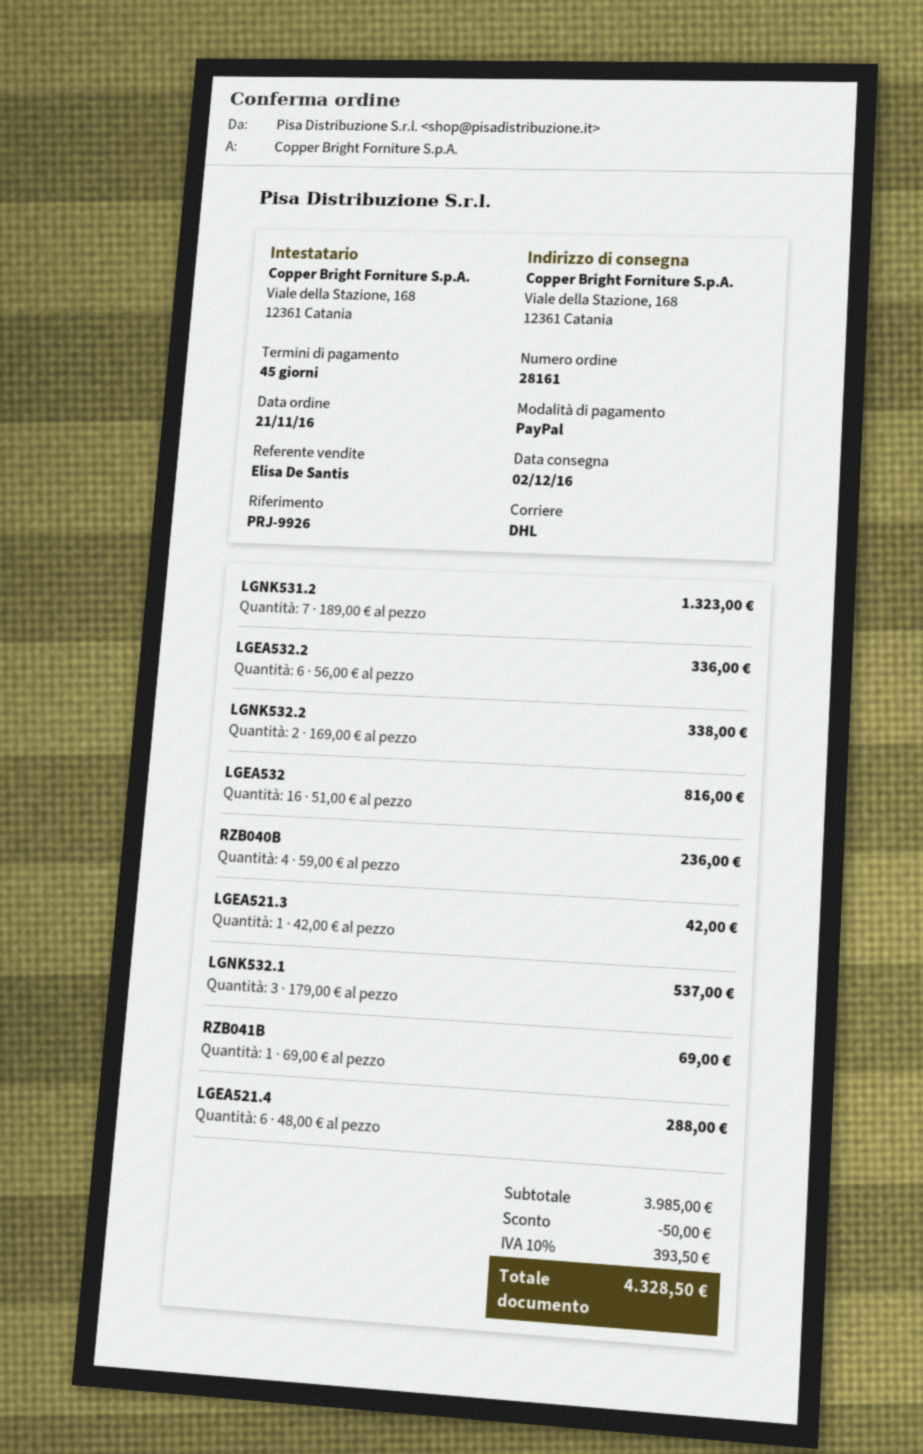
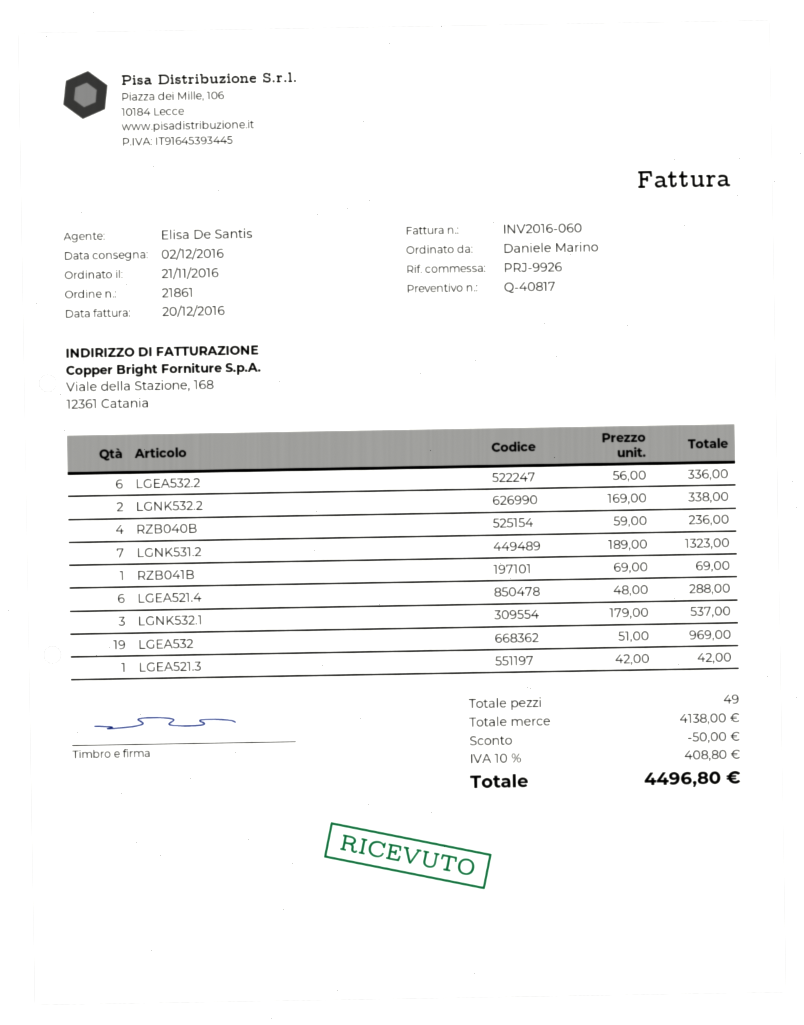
order number: 28161 -> 21861
LGEA532: 16 x 51.00 = 816.00 -> 19 x 51.00 = 969.00
subtotal: 3985.00 -> 4138.00
tax: 10% = 393.50 -> 10% = 408.80
total: 4328.50 -> 4496.80

